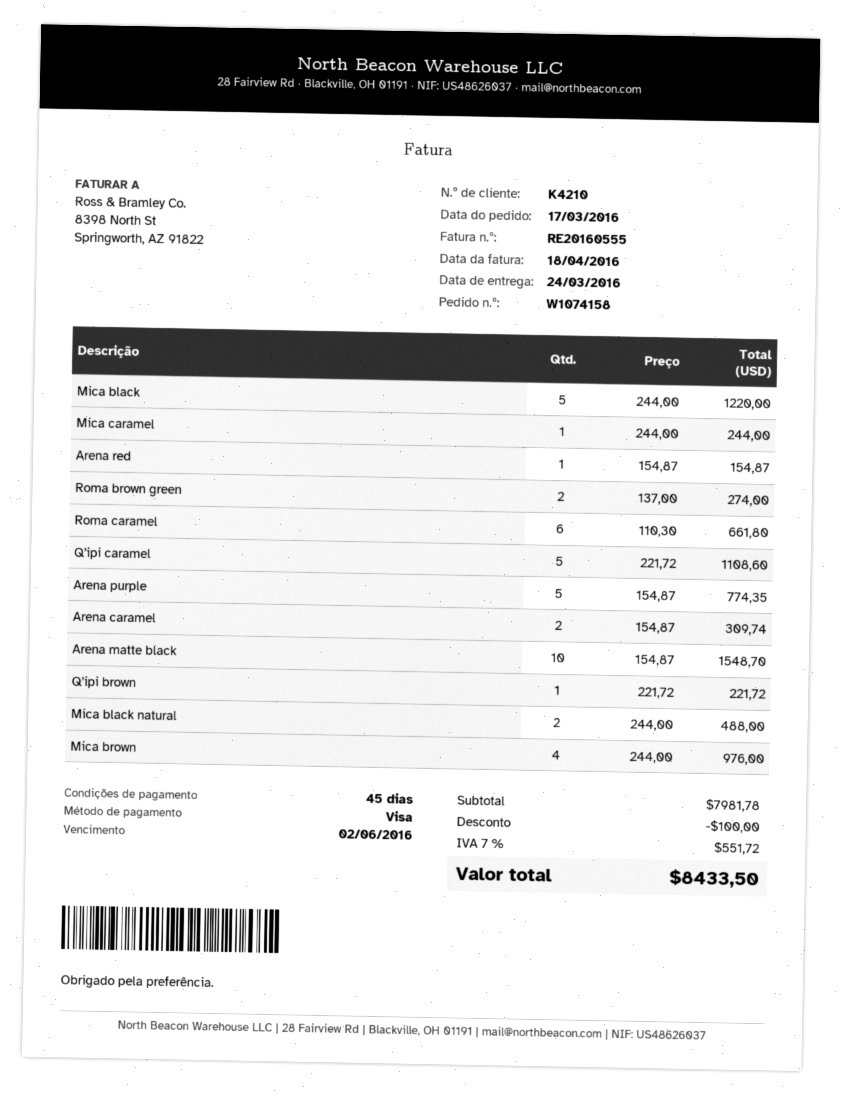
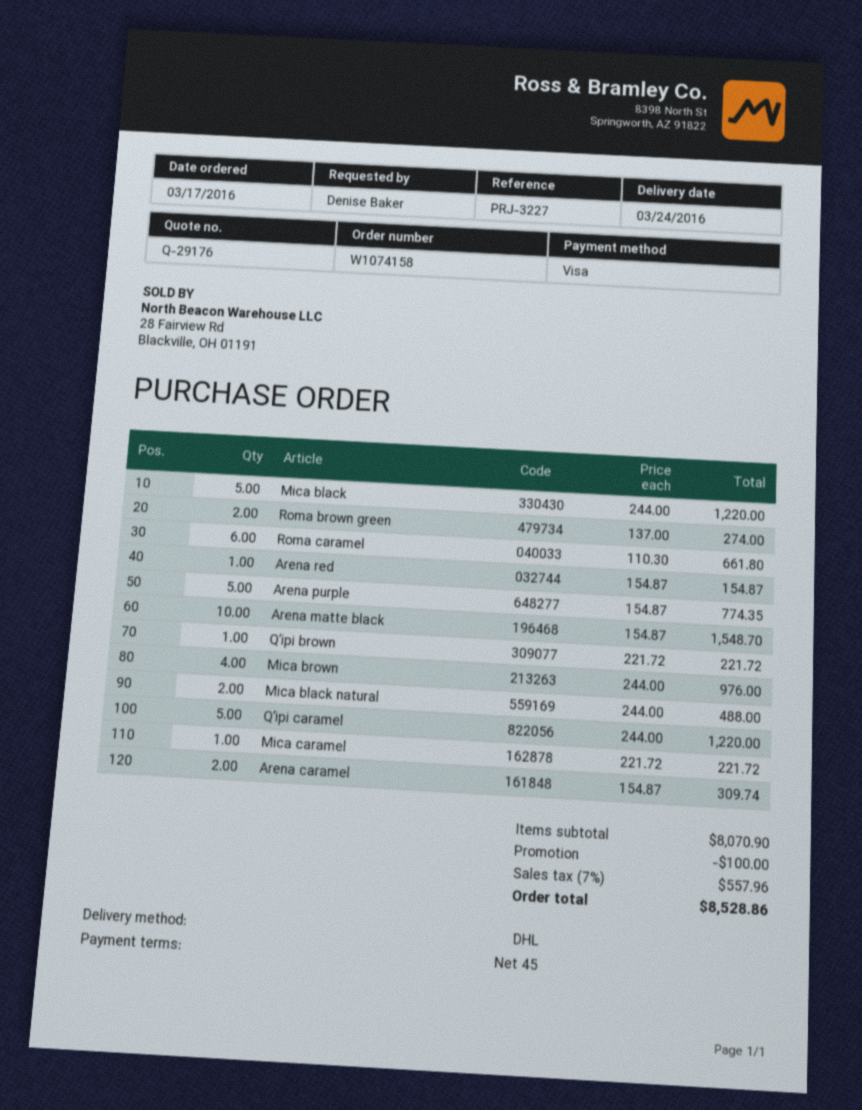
Mica caramel: 1 x 244.00 = 244.00 -> 1 x 221.72 = 221.72
Q’ipi caramel: 5 x 221.72 = 1108.60 -> 5 x 244.00 = 1220.00
subtotal: 7981.78 -> 8070.90
tax: 7% = 551.72 -> 7% = 557.96
total: 8433.50 -> 8528.86

